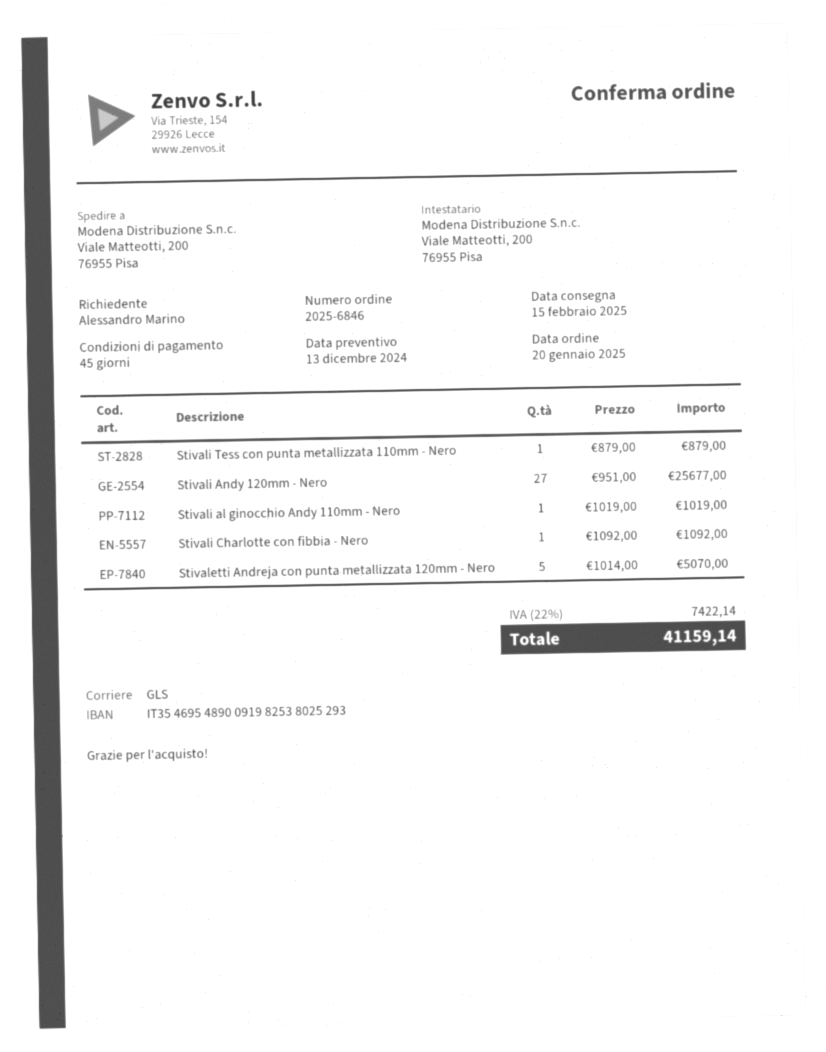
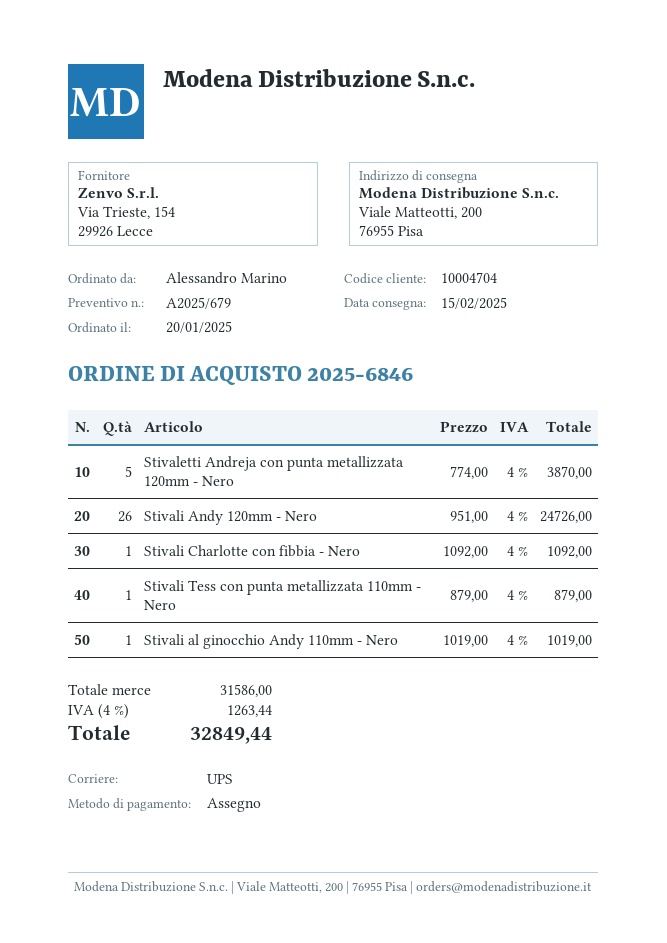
shipping method: GLS -> UPS
Stivali Andy 120mm - Nero: 27 x 951.00 = 25677.00 -> 26 x 951.00 = 24726.00
Stivaletti Andreja con punta metallizzata 120mm - Nero: 5 x 1014.00 = 5070.00 -> 5 x 774.00 = 3870.00
tax: 22% = 7422.14 -> 4% = 1263.44
total: 41159.14 -> 32849.44

